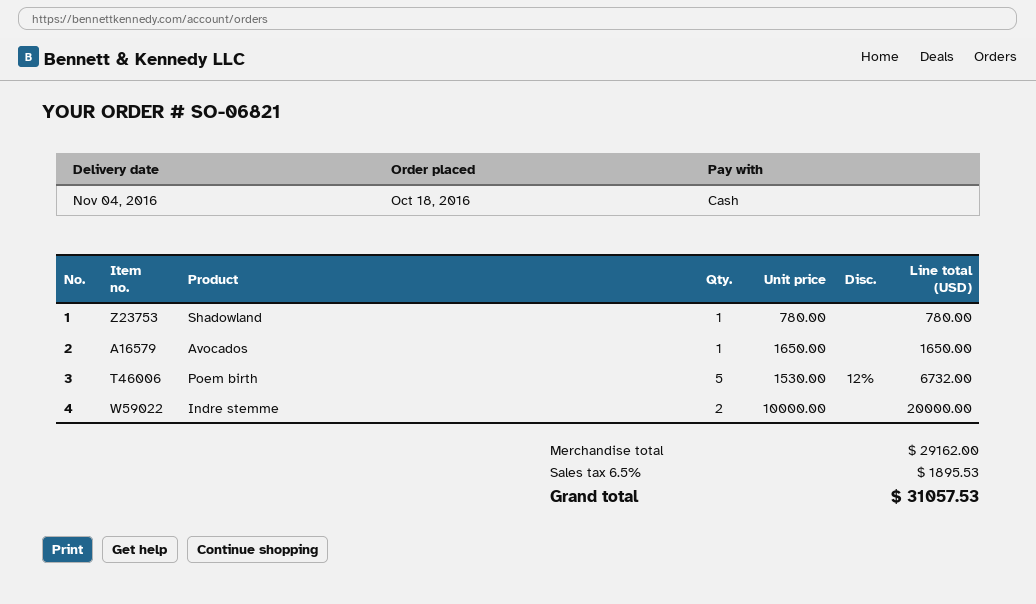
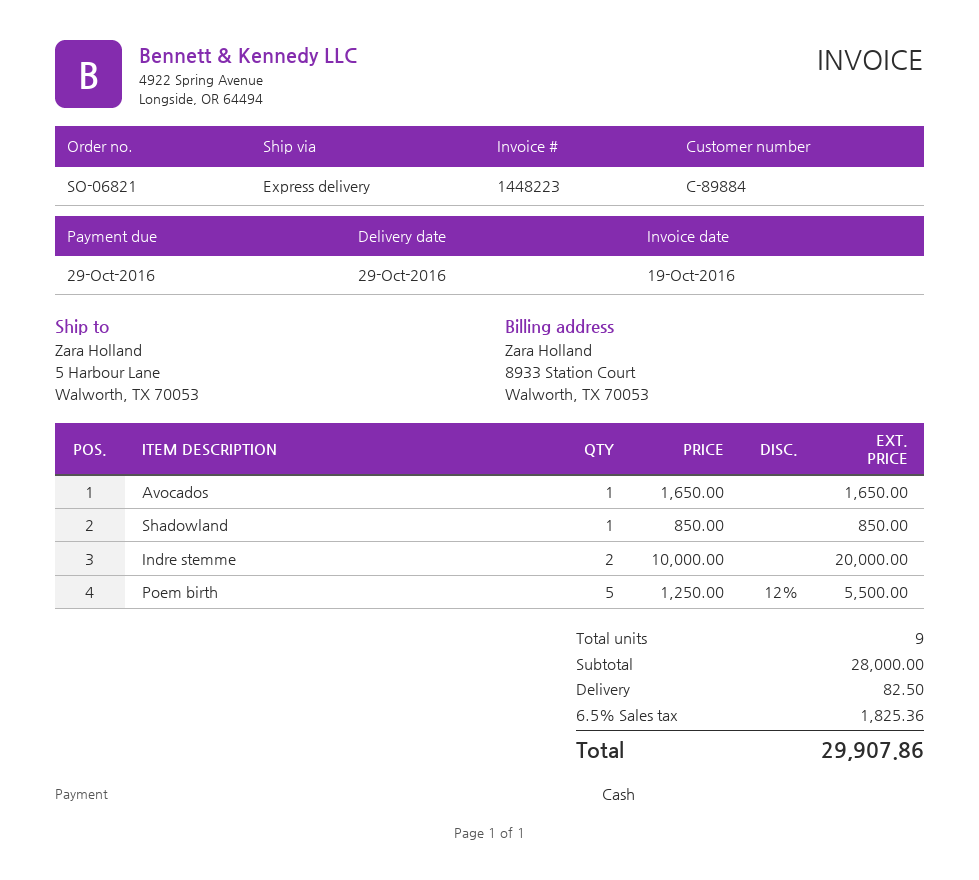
delivery date: 2016-11-04 -> 2016-10-29
Shadowland: 1 x 780.00 = 780.00 -> 1 x 850.00 = 850.00
Poem birth: 5 x 1530.00 - 12% = 6732.00 -> 5 x 1250.00 - 12% = 5500.00
subtotal: 29162.00 -> 28000.00
shipping: none -> 82.50
tax: 6.5% = 1895.53 -> 6.5% = 1825.36
total: 31057.53 -> 29907.86

